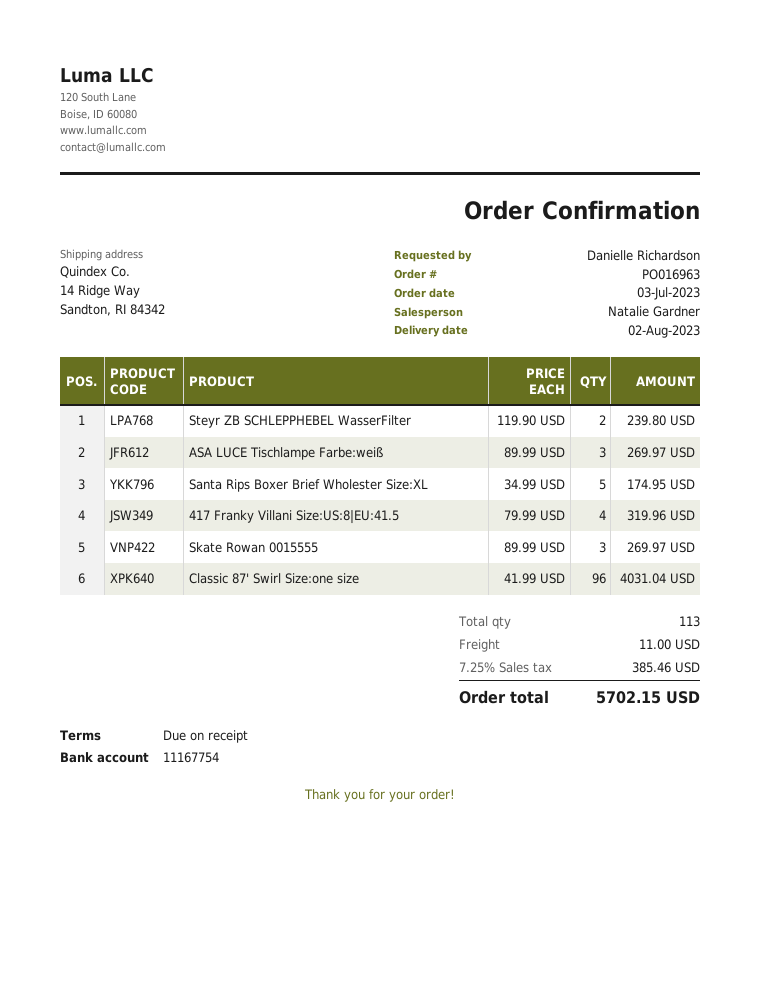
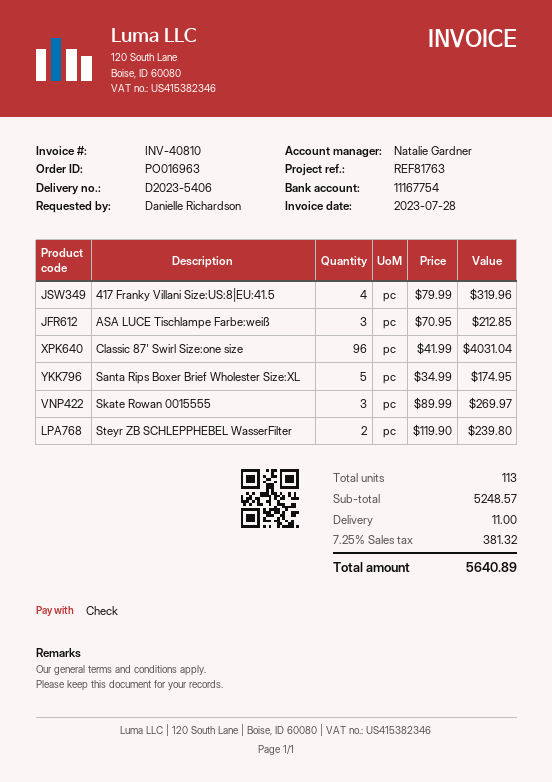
ASA LUCE Tischlampe Farbe:weiß: 3 x 89.99 = 269.97 -> 3 x 70.95 = 212.85
tax: 7.25% = 385.46 -> 7.25% = 381.32
total: 5702.15 -> 5640.89

